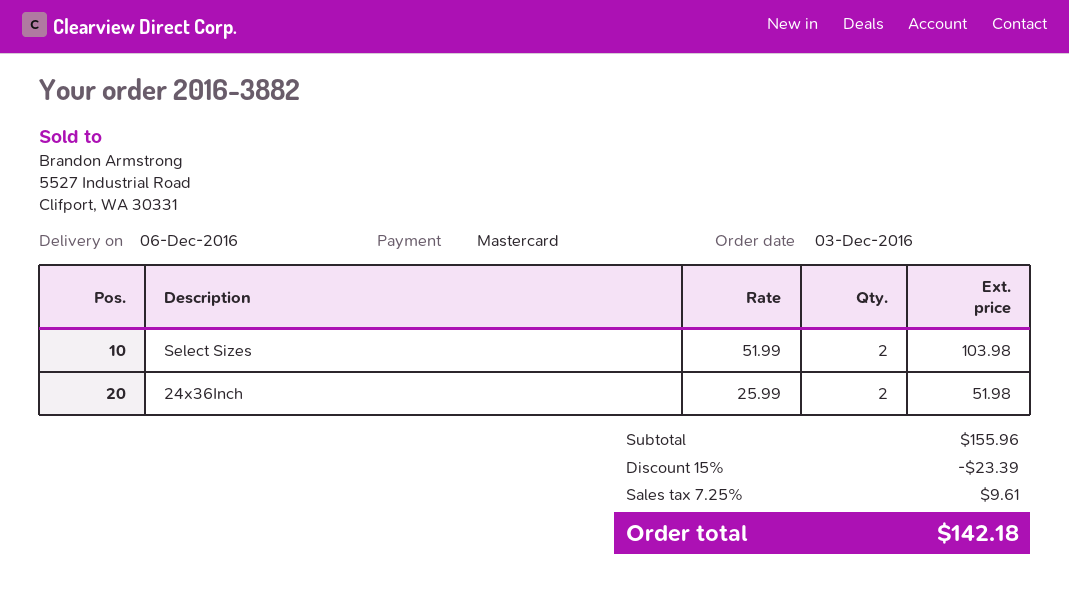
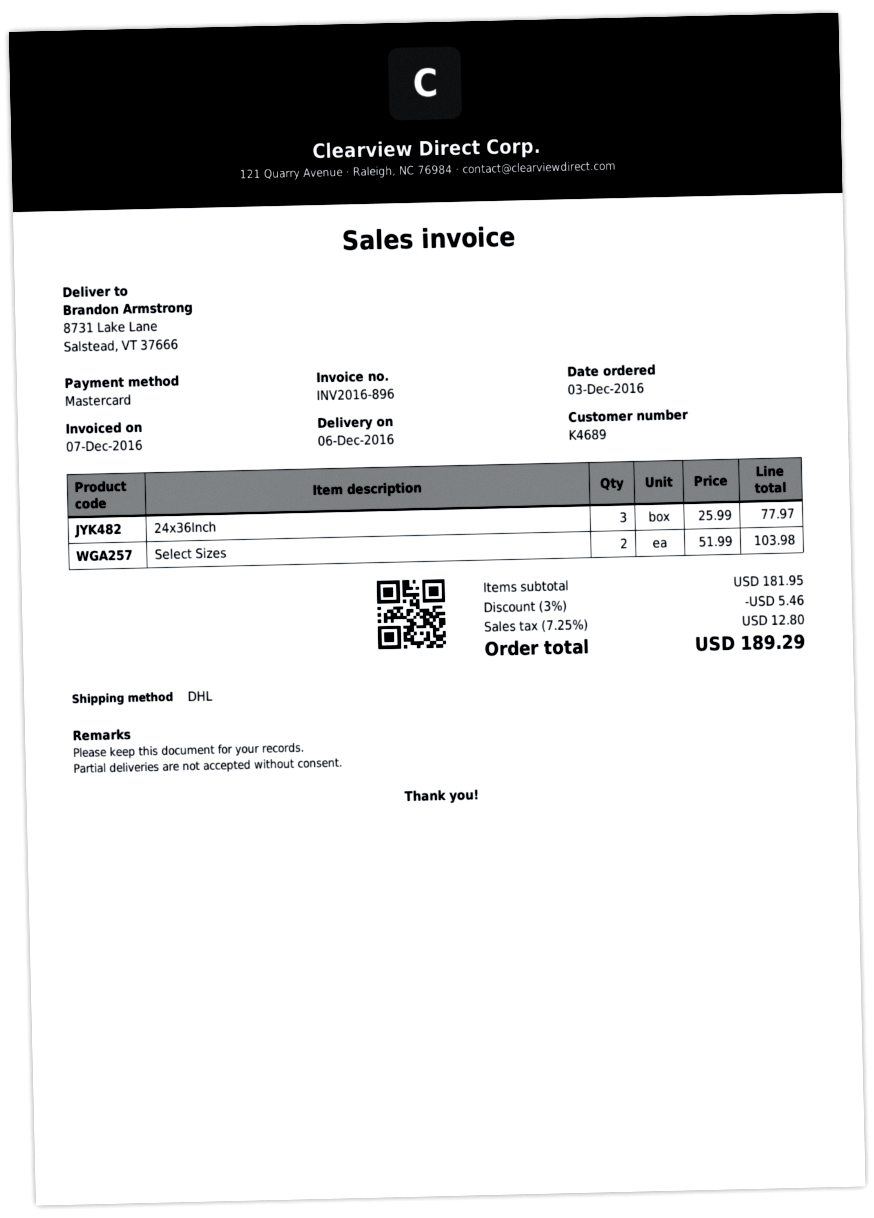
24x36Inch: 2 x 25.99 = 51.98 -> 3 x 25.99 = 77.97
subtotal: 155.96 -> 181.95
discount: 15% = 23.39 -> 3% = 5.46
tax: 7.25% = 9.61 -> 7.25% = 12.80
total: 142.18 -> 189.29

